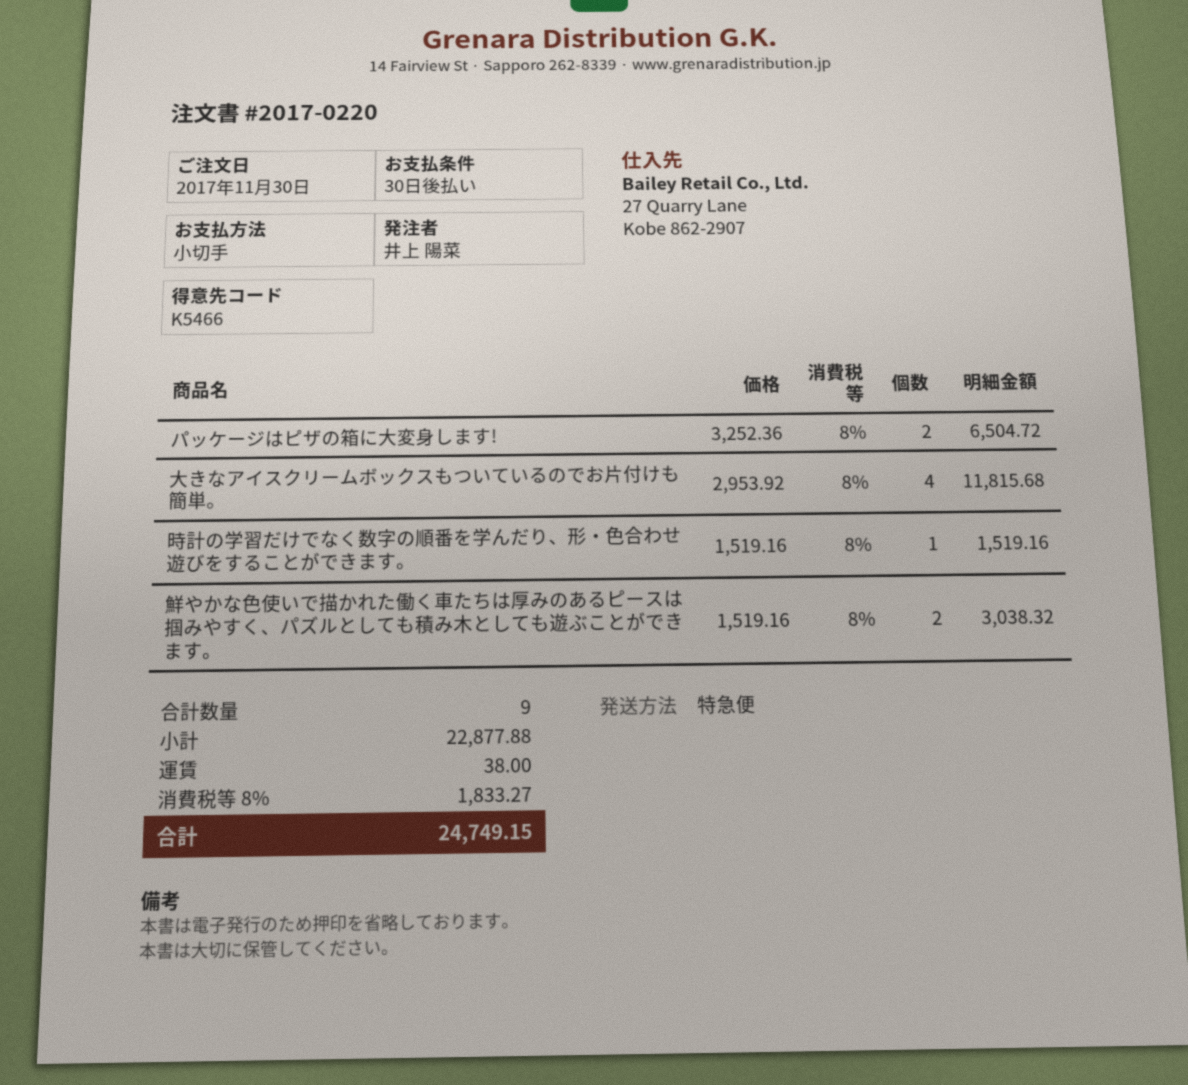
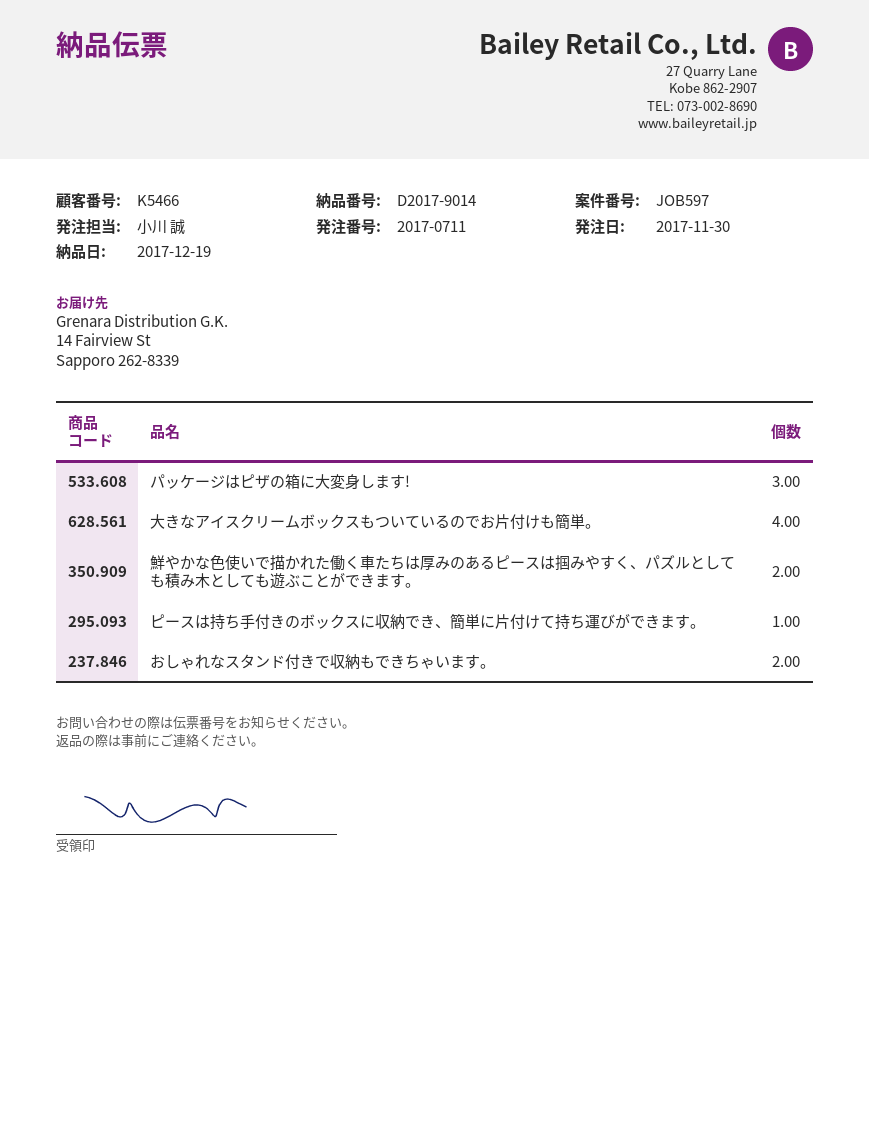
order number: 2017-0220 -> 2017-0711
ordered by: 井上 陽菜 -> 小川 誠
パッケージはピザの箱に大変身します!: 2 -> 3
時計の学習だけでなく数字の順番を学んだり、形・色合わせ遊びをすることができます。: 1 -> none
ピースは持ち手付きのボックスに収納でき、簡単に片付けて持ち運びができます。: none -> 1
おしゃれなスタンド付きで収納もできちゃいます。: none -> 2

